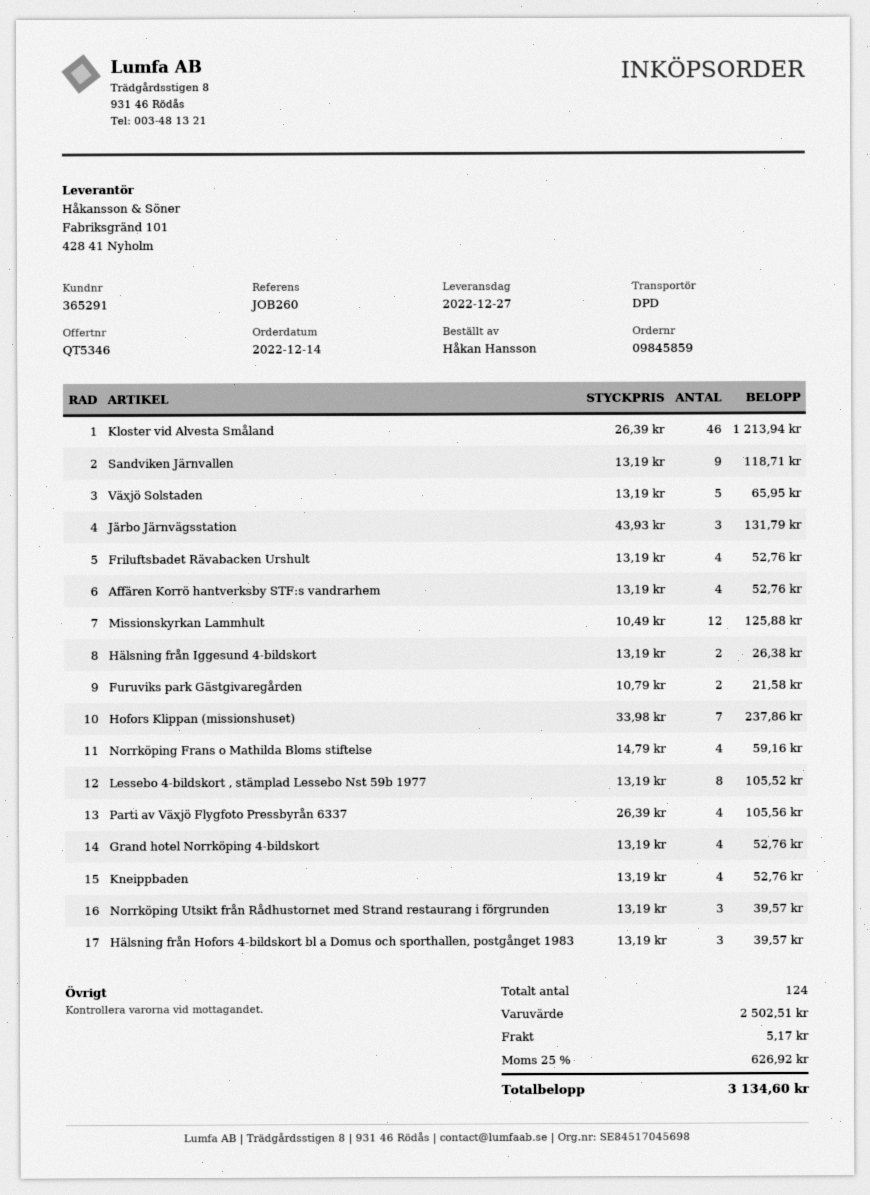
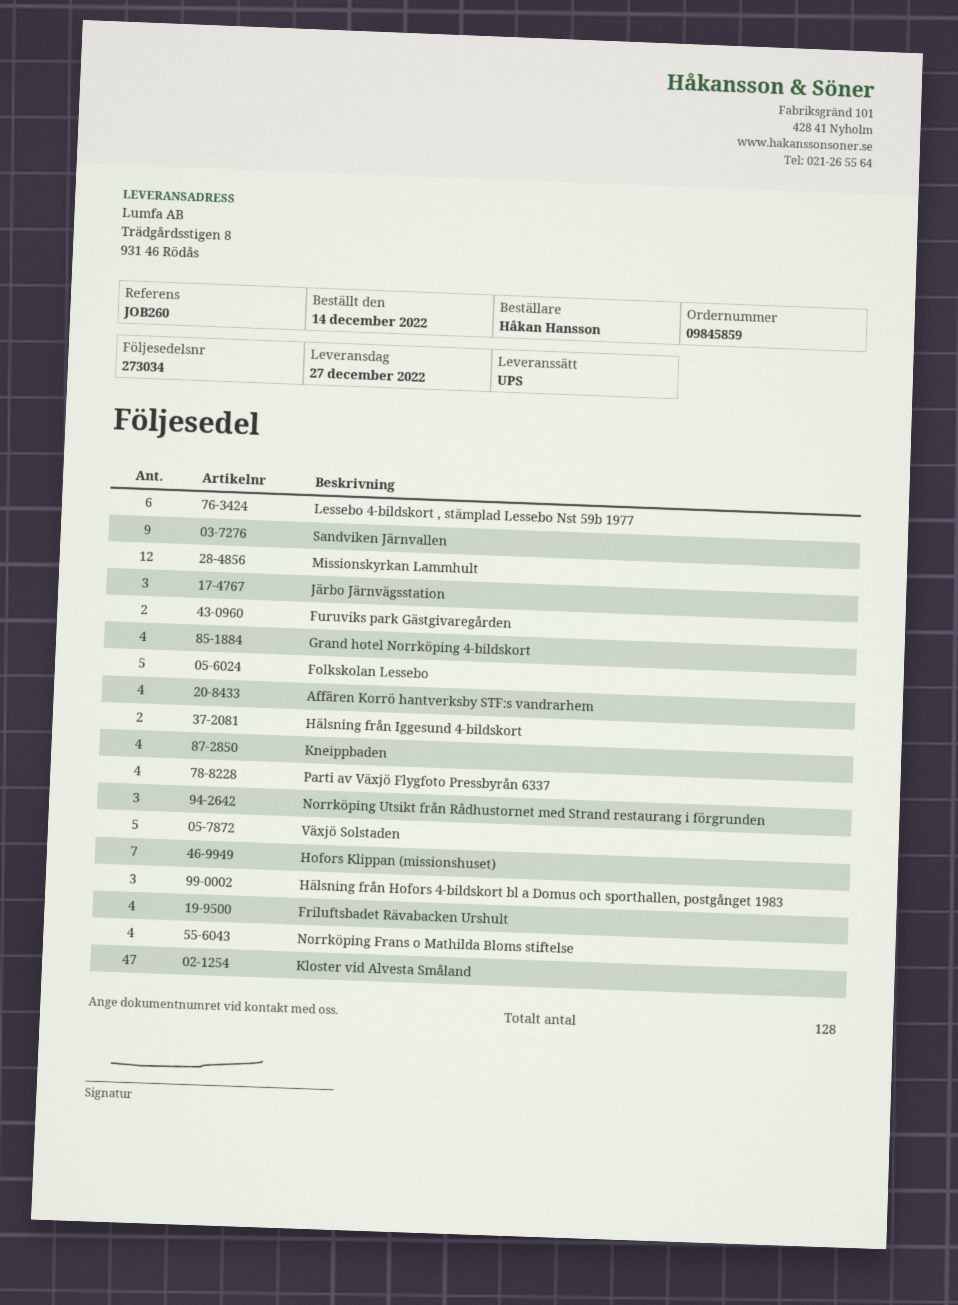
shipping method: DPD -> UPS
Kloster vid Alvesta Småland: 46 -> 47
Lessebo 4-bildskort , stämplad Lessebo Nst 59b 1977: 8 -> 6
Folkskolan Lessebo: none -> 5
total quantity: 124 -> 128

